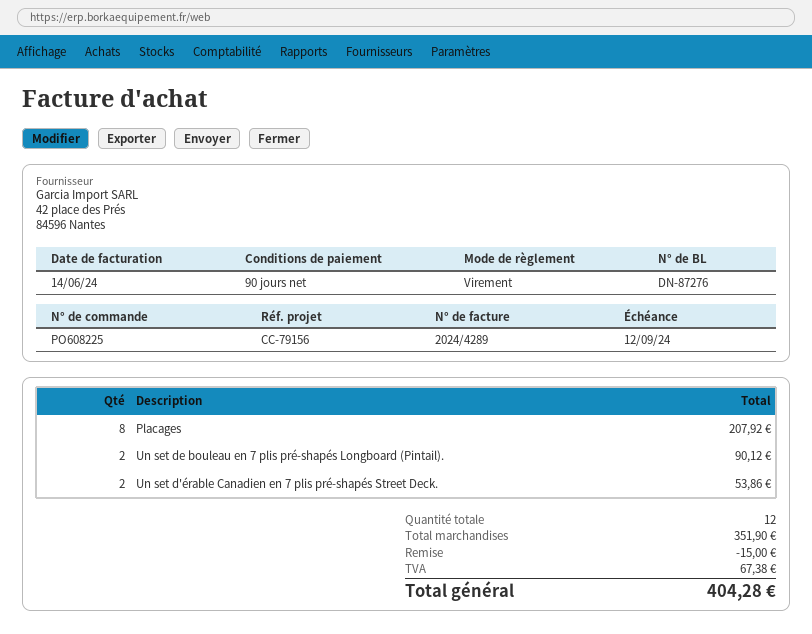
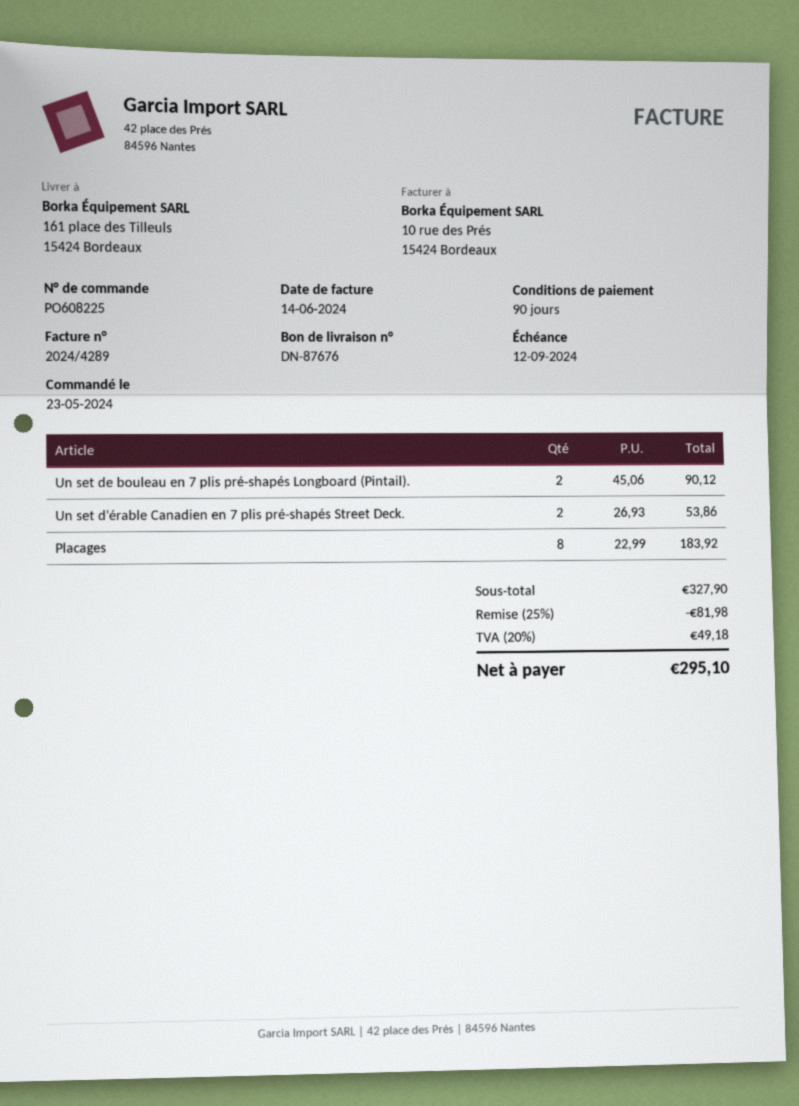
delivery note number: DN-87276 -> DN-87676
Placages: 8 for 207.92 -> 8 for 183.92
subtotal: 351.90 -> 327.90
discount: 15.00 -> 81.98
tax: 67.38 -> 49.18
total: 404.28 -> 295.10

